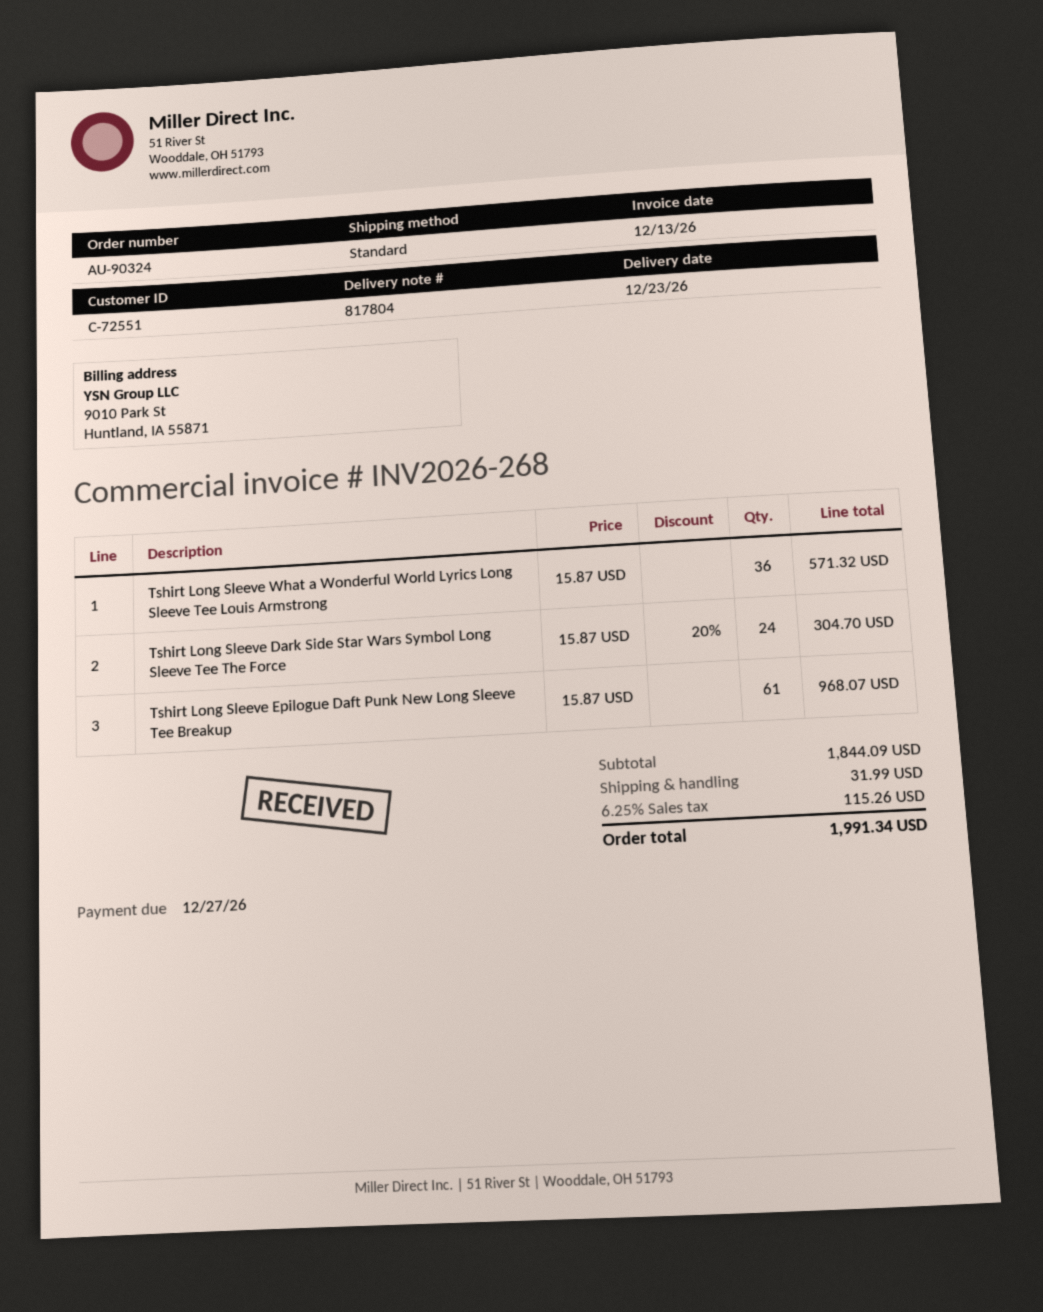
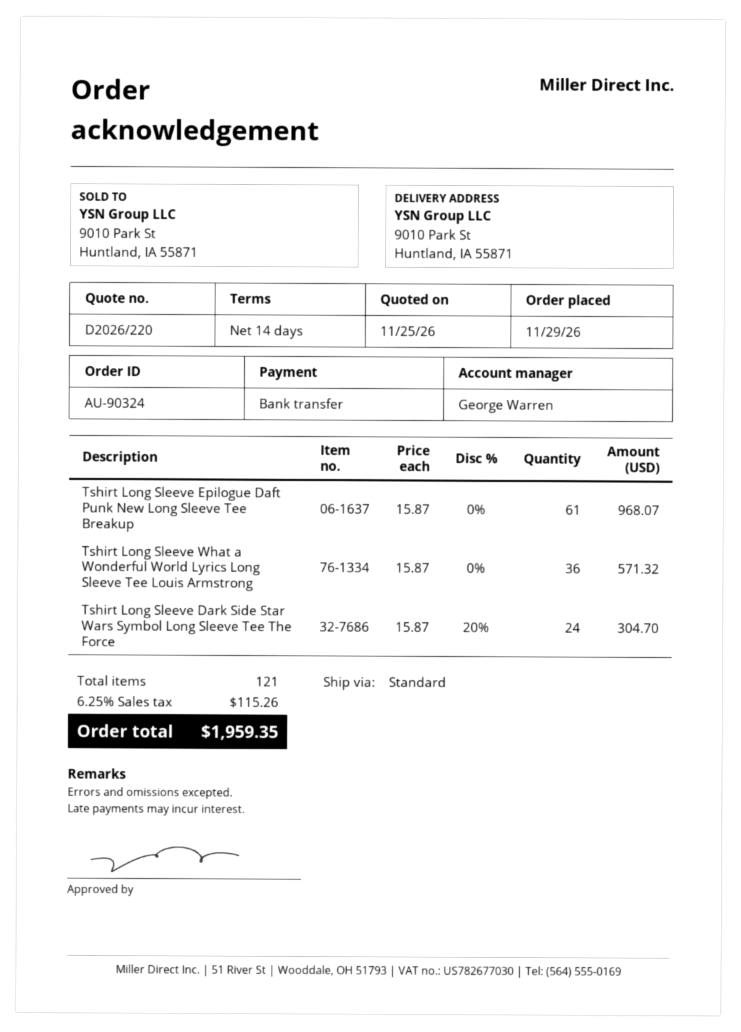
shipping: 31.99 -> none
total: 1991.34 -> 1959.35

